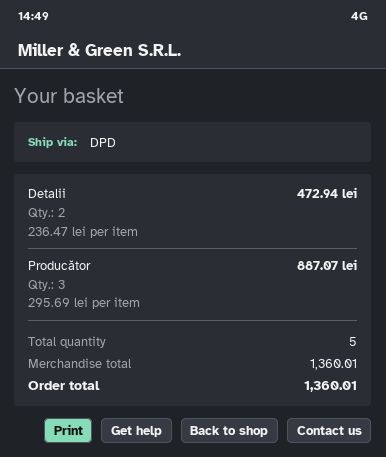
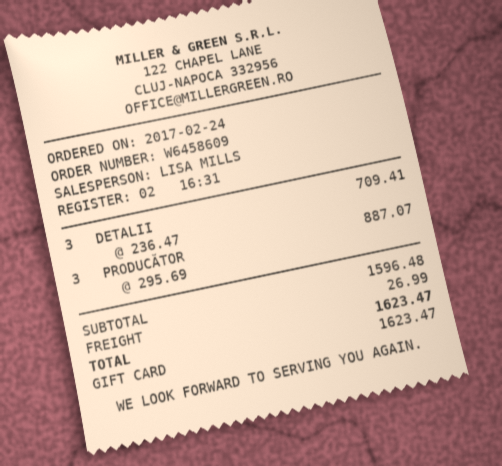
Detalii: 2 x 236.47 = 472.94 -> 3 x 236.47 = 709.41
subtotal: 1360.01 -> 1596.48
shipping: none -> 26.99
total: 1360.01 -> 1623.47

